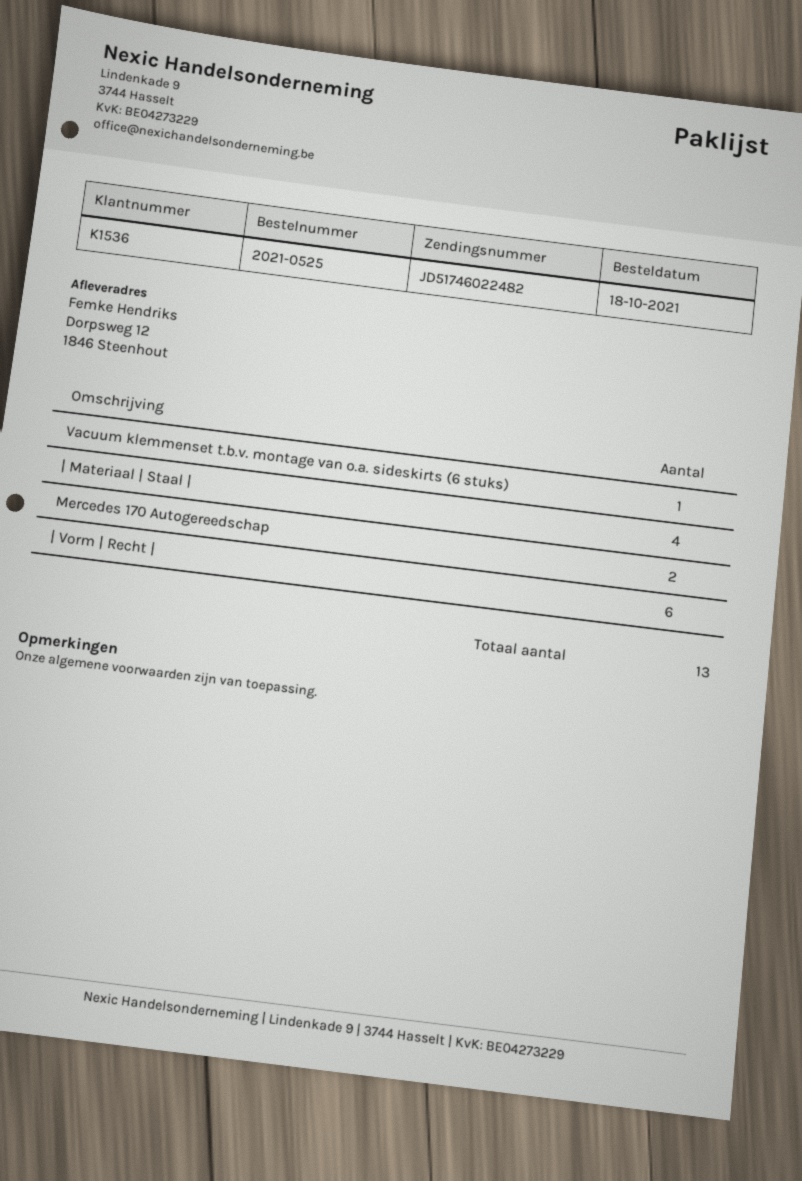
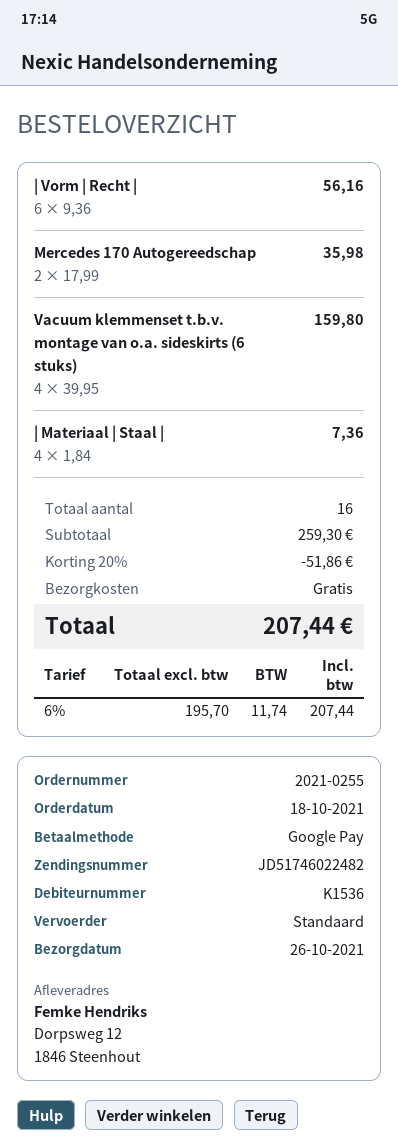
order number: 2021-0525 -> 2021-0255
Vacuum klemmenset t.b.v. montage van o.a. sideskirts (6 stuks): 1 -> 4
total quantity: 13 -> 16

